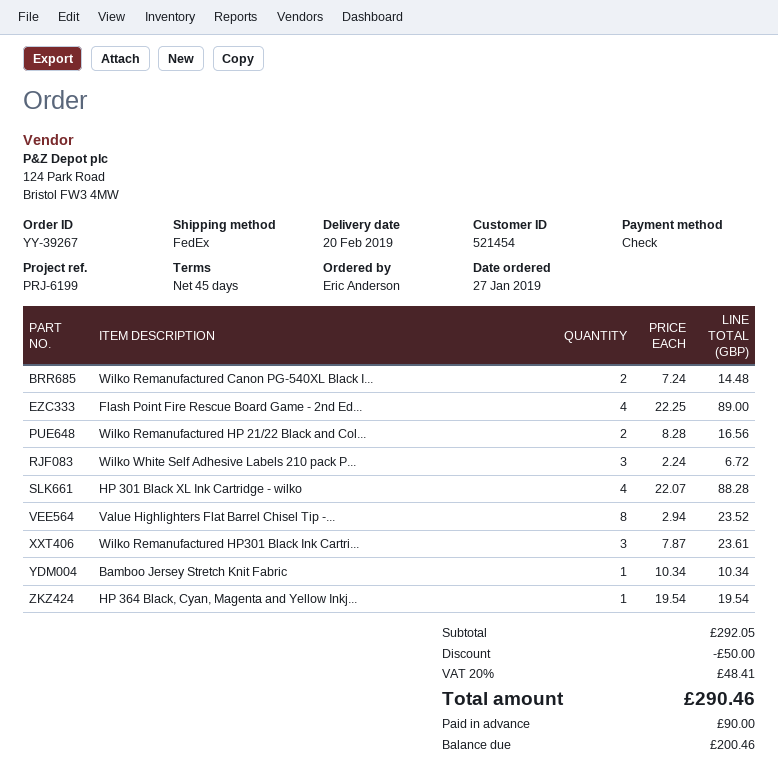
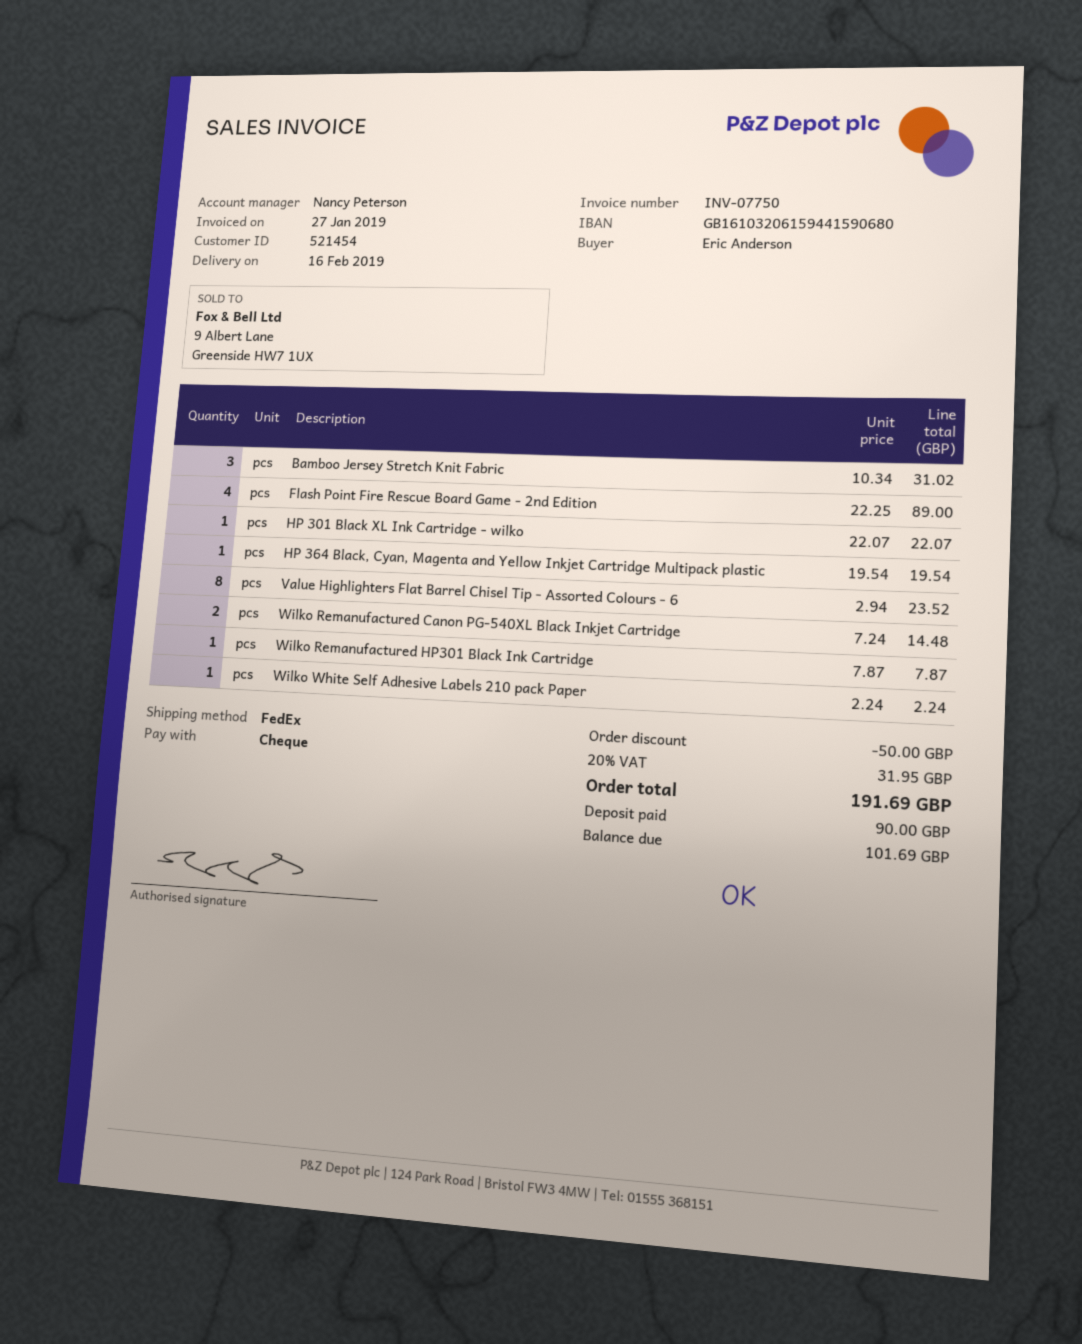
delivery date: 2019-02-20 -> 2019-02-16
Wilko Remanufactured HP 21/22 Black and Col...: 2 x 8.28 = 16.56 -> none
Wilko White Self Adhesive Labels 210 pack P...: 3 x 2.24 = 6.72 -> 1 x 2.24 = 2.24
HP 301 Black XL Ink Cartridge - wilko: 4 x 22.07 = 88.28 -> 1 x 22.07 = 22.07
Wilko Remanufactured HP301 Black Ink Cartri...: 3 x 7.87 = 23.61 -> 1 x 7.87 = 7.87
Bamboo Jersey Stretch Knit Fabric: 1 x 10.34 = 10.34 -> 3 x 10.34 = 31.02
tax: 20% = 48.41 -> 20% = 31.95
total: 290.46 -> 191.69
balance: 200.46 -> 101.69

